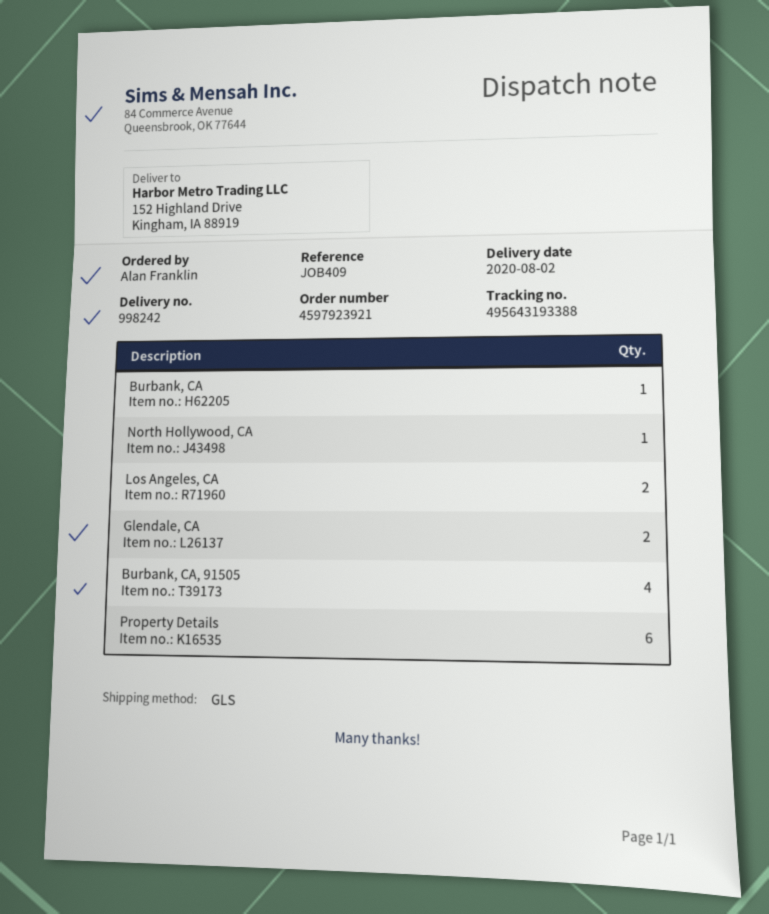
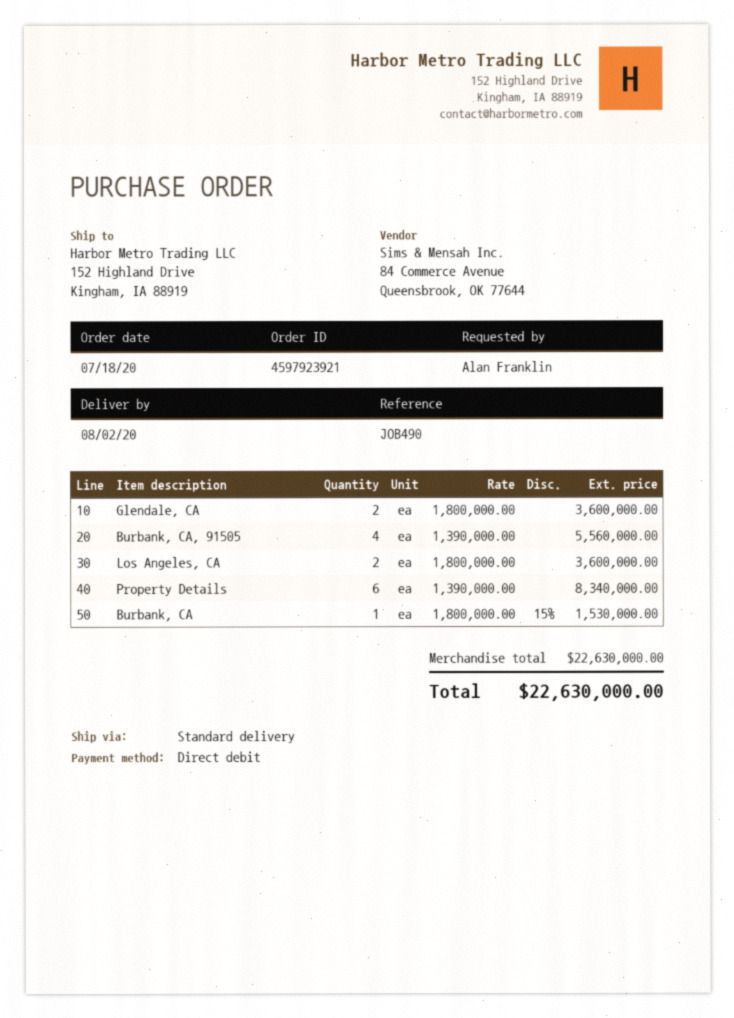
reference: JOB409 -> JOB490
shipping method: GLS -> standard
North Hollywood, CA: 1 -> none

